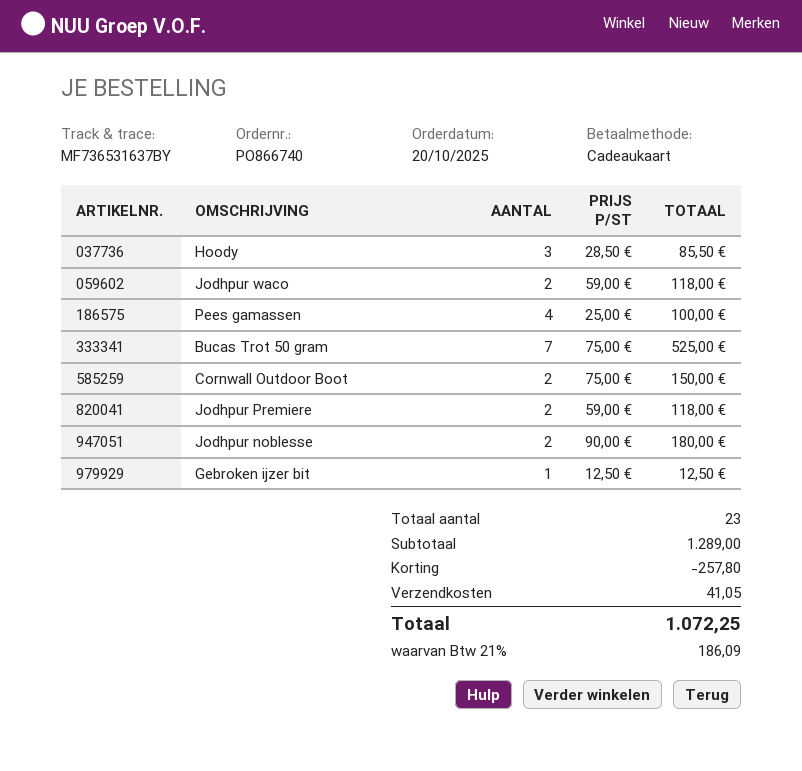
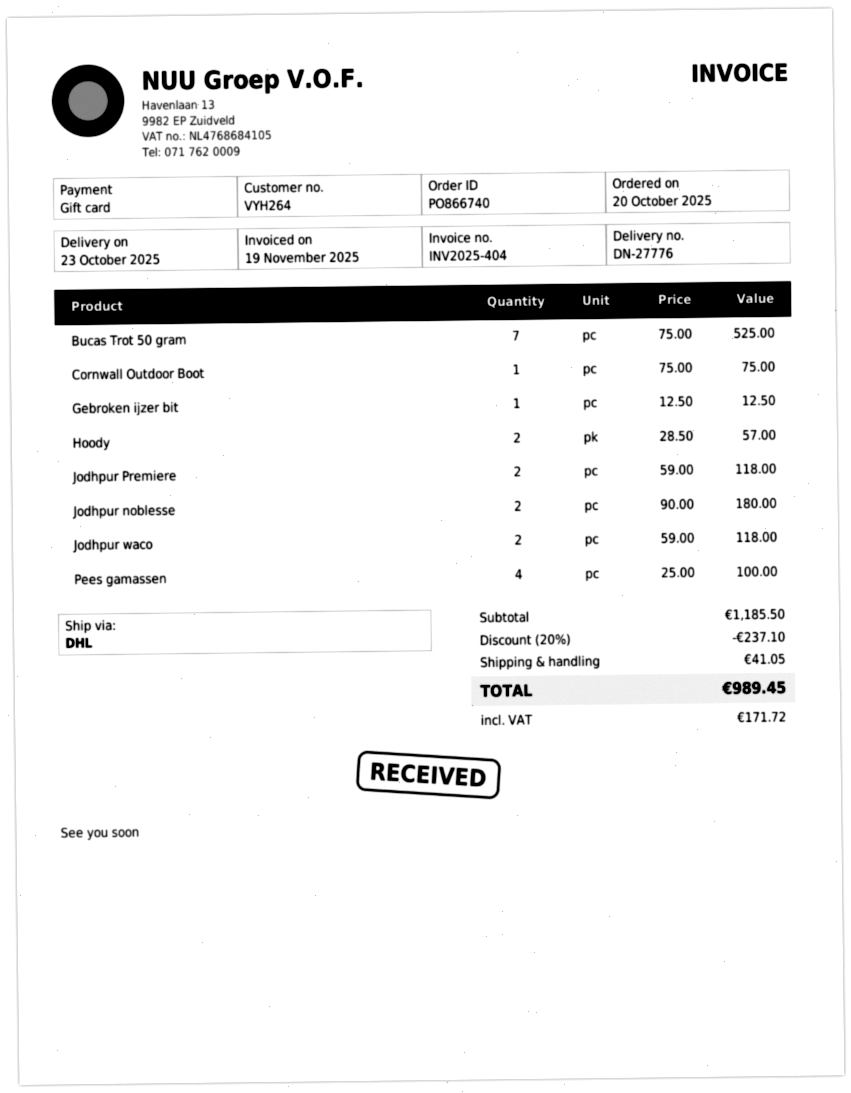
Hoody: 3 x 28.50 = 85.50 -> 2 x 28.50 = 57.00
Cornwall Outdoor Boot: 2 x 75.00 = 150.00 -> 1 x 75.00 = 75.00
subtotal: 1289.00 -> 1185.50
discount: 257.80 -> 237.10
tax: 186.09 -> 171.72
total: 1072.25 -> 989.45

